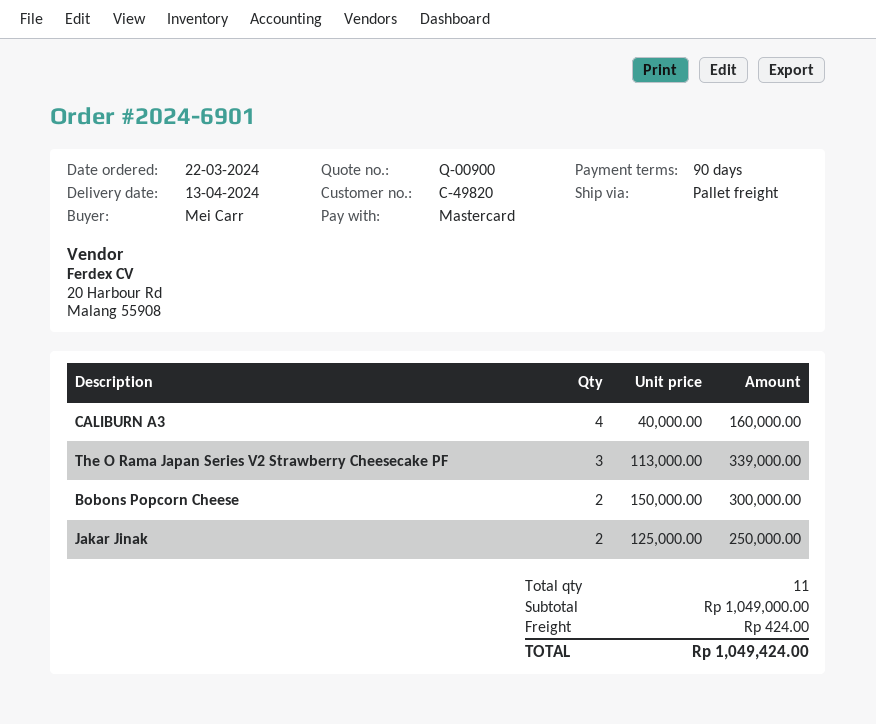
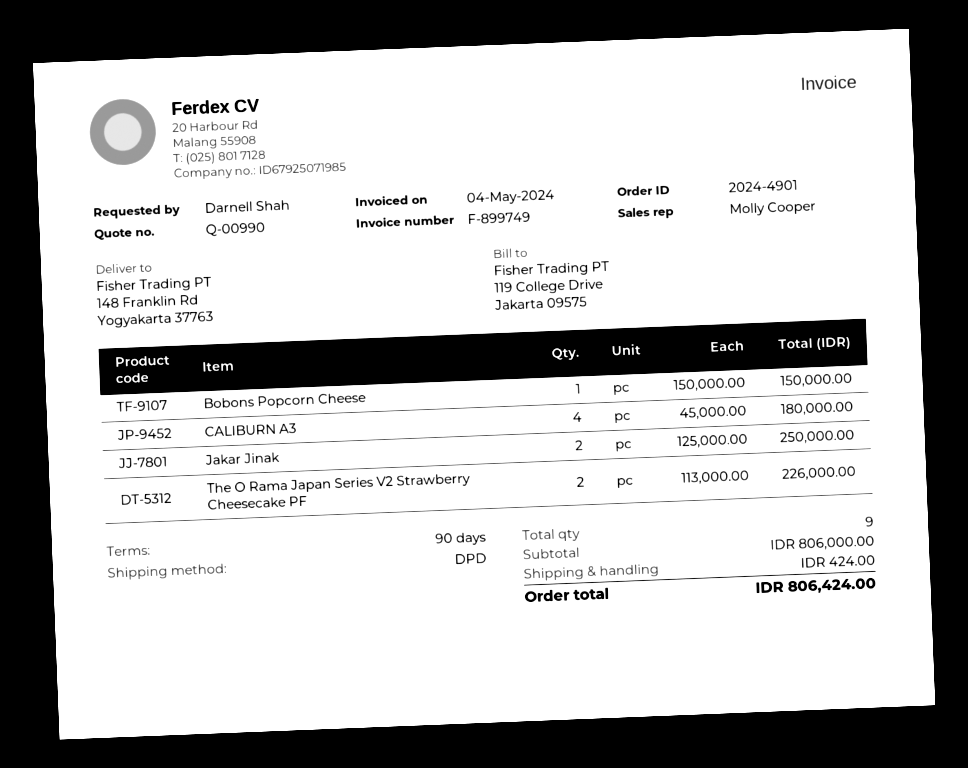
quote number: Q-00900 -> Q-00990
order number: 2024-6901 -> 2024-4901
ordered by: Mei Carr -> Darnell Shah
shipping method: pallet freight -> DPD
CALIBURN A3: 4 x 40000.00 = 160000.00 -> 4 x 45000.00 = 180000.00
The O Rama Japan Series V2 Strawberry Cheesecake PF: 3 x 113000.00 = 339000.00 -> 2 x 113000.00 = 226000.00
Bobons Popcorn Cheese: 2 x 150000.00 = 300000.00 -> 1 x 150000.00 = 150000.00
total quantity: 11 -> 9
subtotal: 1049000.00 -> 806000.00
total: 1049424.00 -> 806424.00

